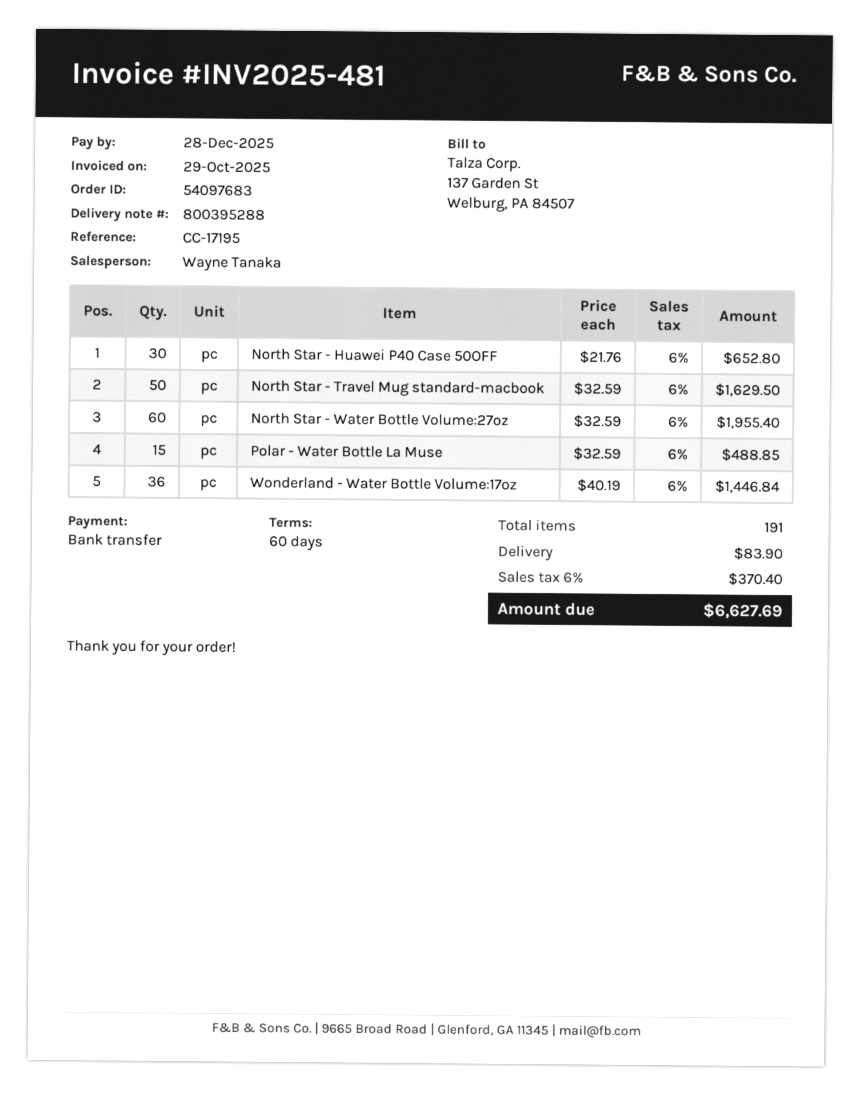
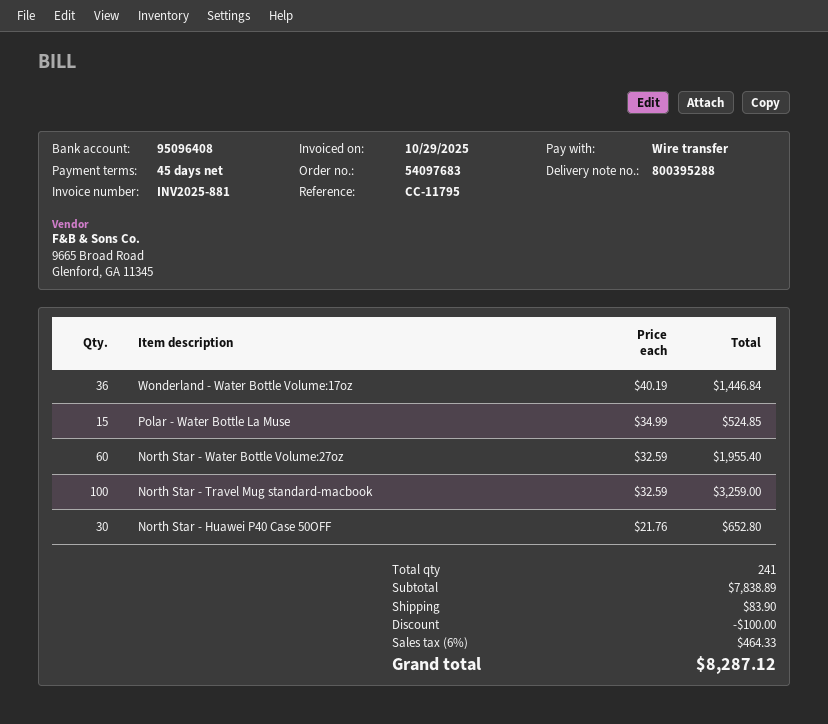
invoice number: INV2025-481 -> INV2025-881
payment terms: 60 days -> 45 days
reference: CC-17195 -> CC-11795
North Star - Travel Mug standard-macbook: 50 x 32.59 = 1629.50 -> 100 x 32.59 = 3259.00
Polar - Water Bottle La Muse: 15 x 32.59 = 488.85 -> 15 x 34.99 = 524.85
total quantity: 191 -> 241
discount: none -> 100.00
tax: 6% = 370.40 -> 6% = 464.33
total: 6627.69 -> 8287.12

